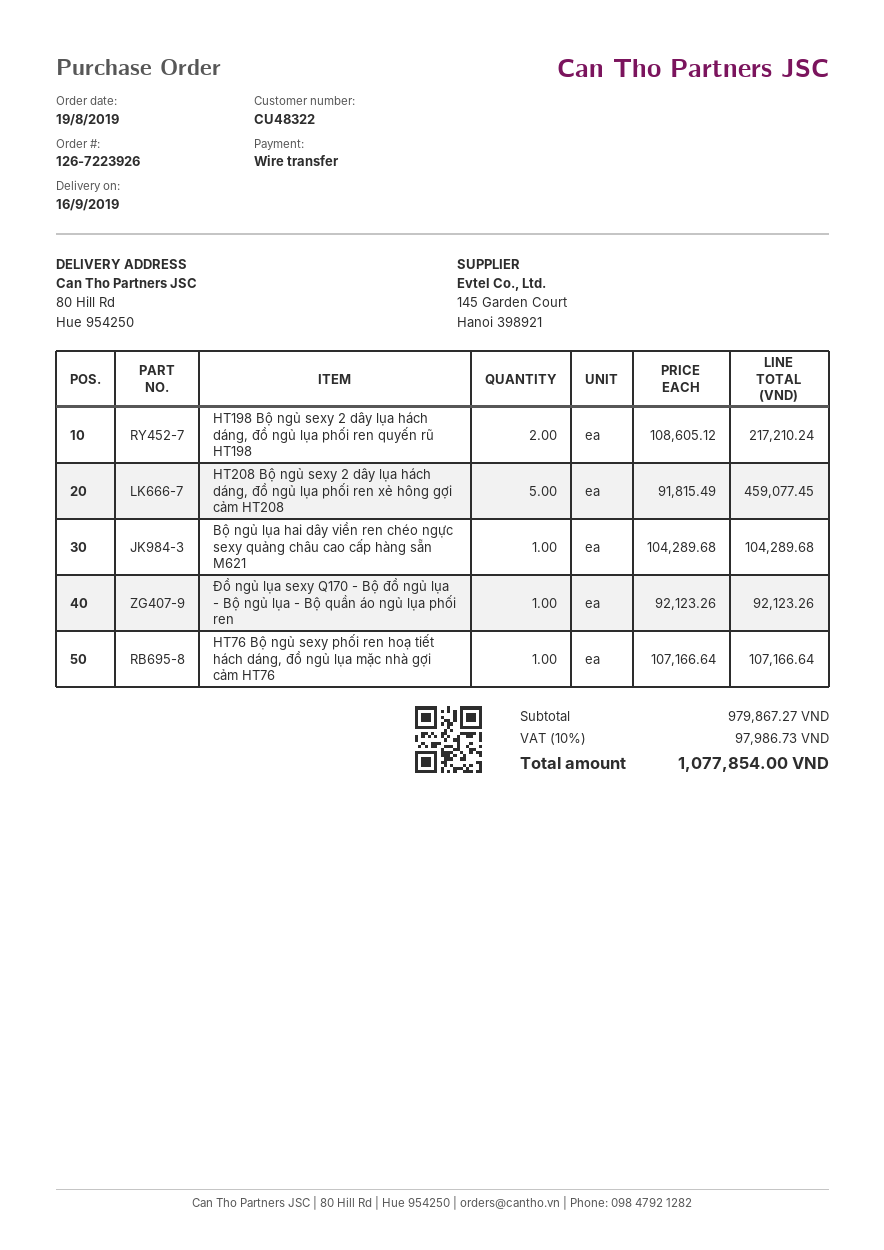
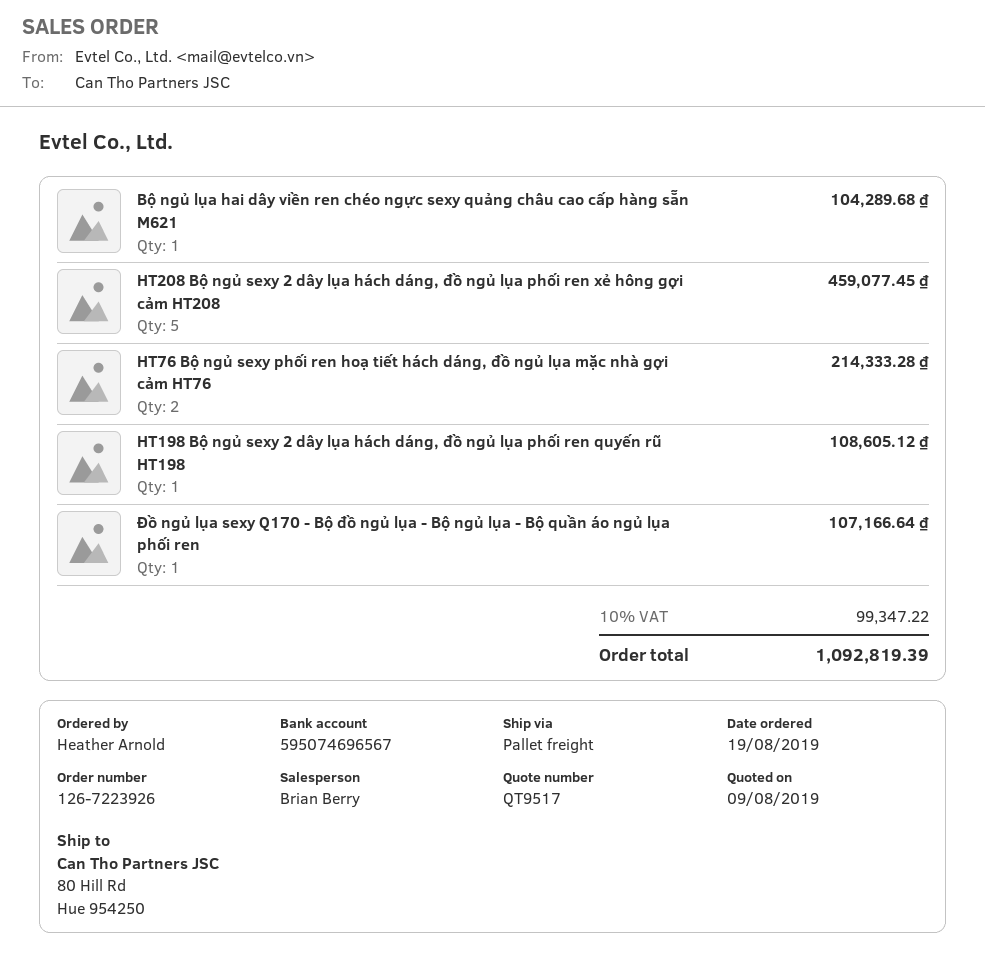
HT198 Bộ ngủ sexy 2 dây lụa hách dáng, đồ ngủ lụa phối ren quyến rũ HT198: 2 for 217210.24 -> 1 for 108605.12
Đồ ngủ lụa sexy Q170 - Bộ đồ ngủ lụa - Bộ ngủ lụa - Bộ quần áo ngủ lụa phối ren: 1 for 92123.26 -> 1 for 107166.64
HT76 Bộ ngủ sexy phối ren hoạ tiết hách dáng, đồ ngủ lụa mặc nhà gợi cảm HT76: 1 for 107166.64 -> 2 for 214333.28
tax: 10% = 97986.73 -> 10% = 99347.22
total: 1077854.00 -> 1092819.39

